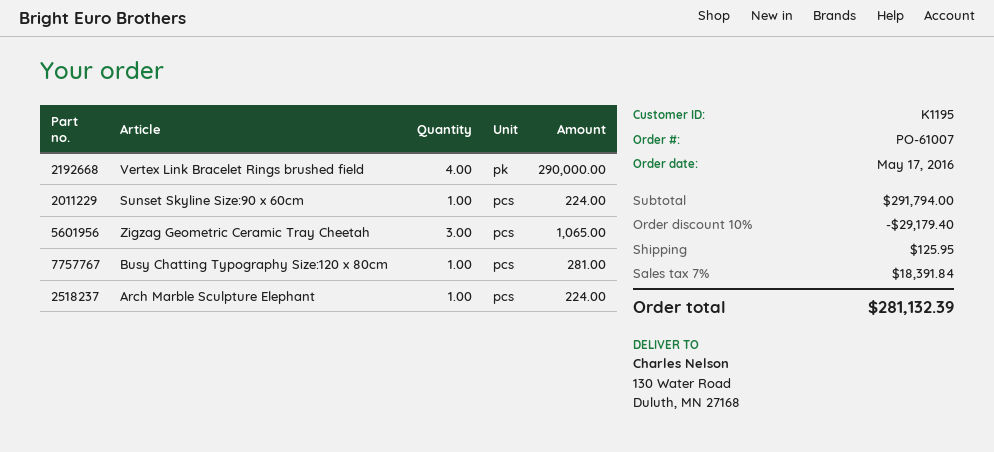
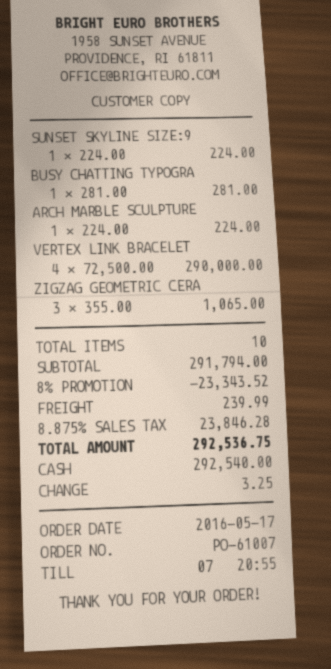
discount: 10% = 29179.40 -> 8% = 23343.52
shipping: 125.95 -> 239.99
tax: 7% = 18391.84 -> 8.875% = 23846.28
total: 281132.39 -> 292536.75

